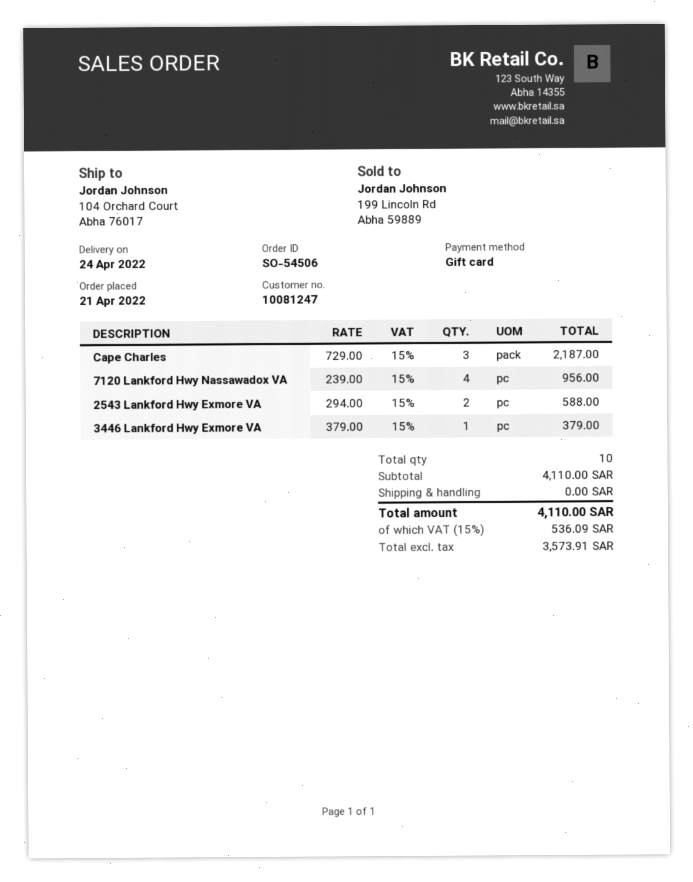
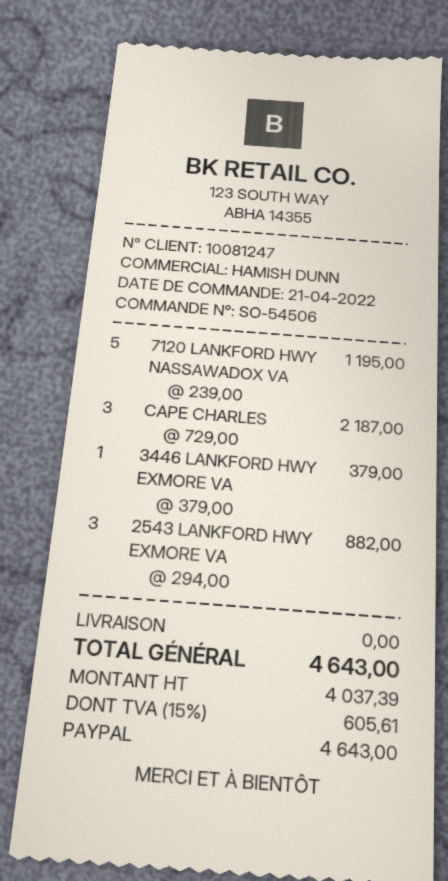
payment method: gift card -> PayPal
7120 Lankford Hwy Nassawadox VA: 4 x 239.00 = 956.00 -> 5 x 239.00 = 1195.00
2543 Lankford Hwy Exmore VA: 2 x 294.00 = 588.00 -> 3 x 294.00 = 882.00
net: 3573.91 -> 4037.39
tax: 15% = 536.09 -> 15% = 605.61
total: 4110.00 -> 4643.00

